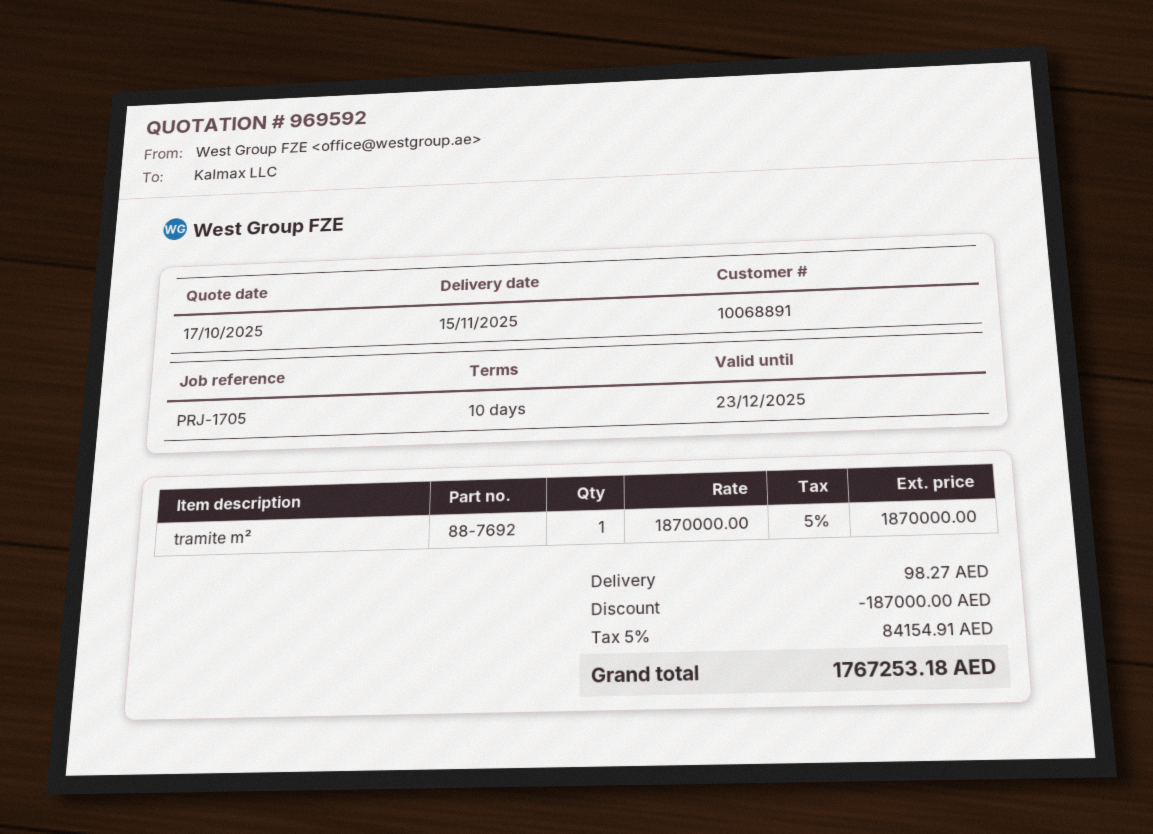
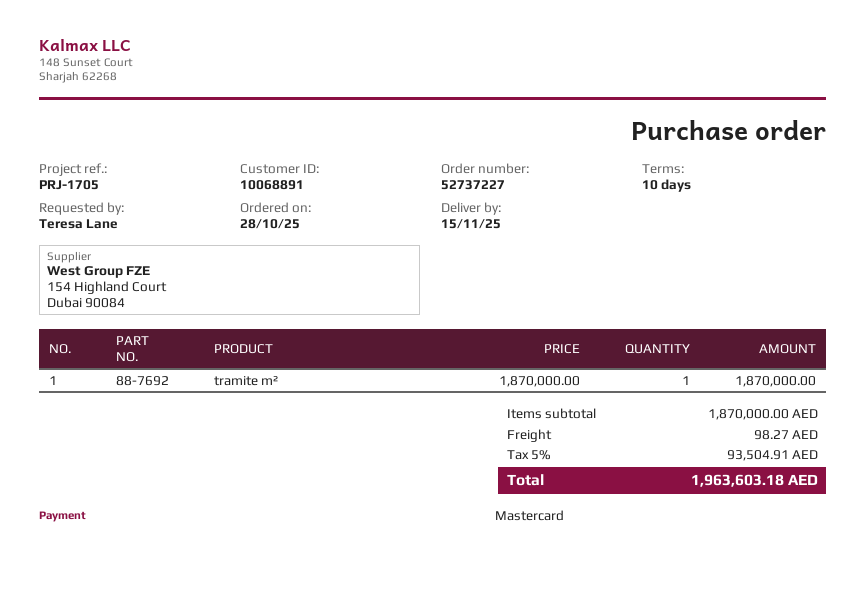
discount: 187000.00 -> none
tax: 5% = 84154.91 -> 5% = 93504.91
total: 1767253.18 -> 1963603.18

